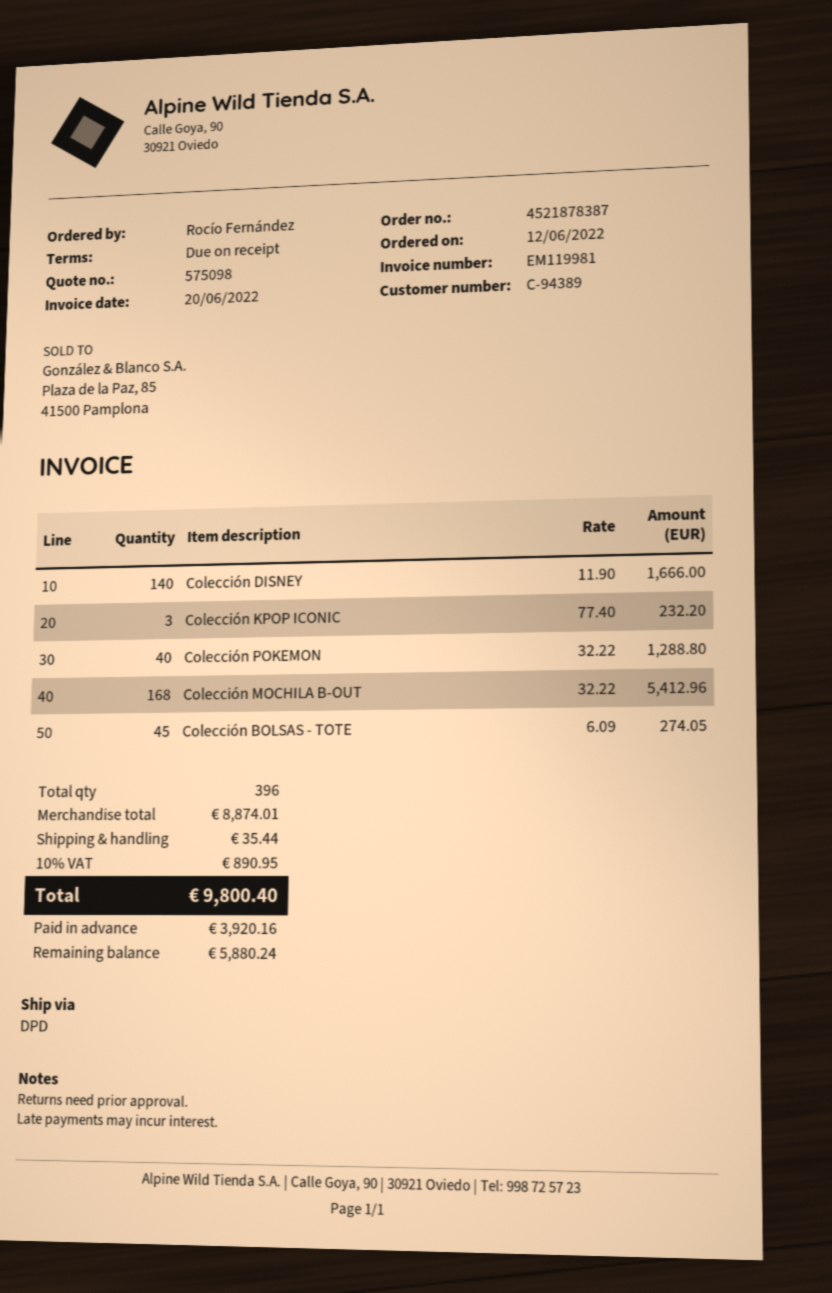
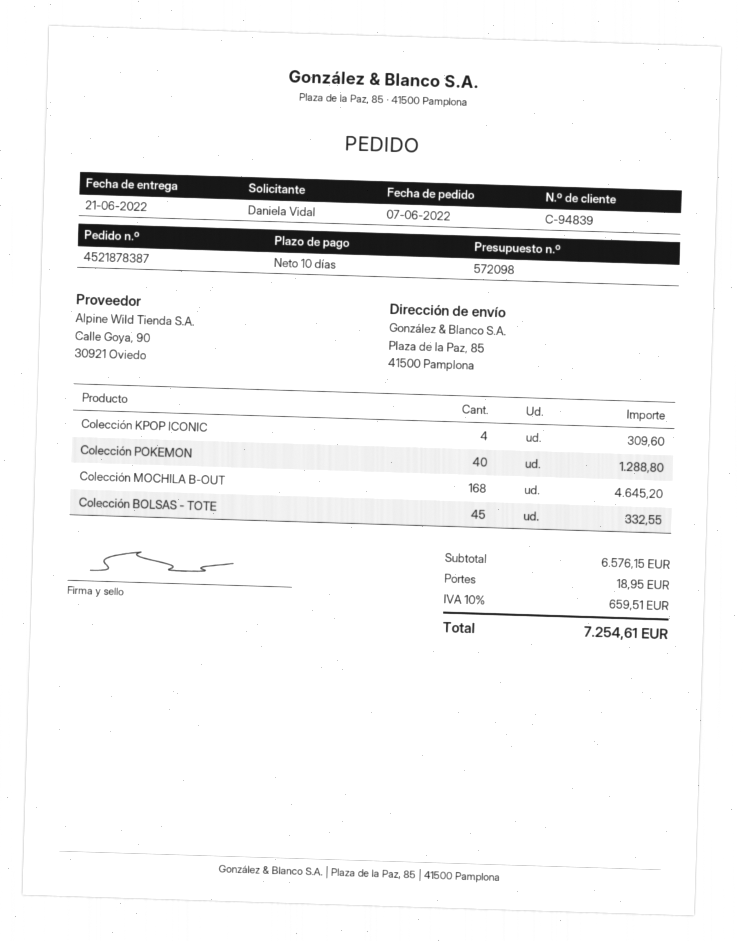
quote number: 575098 -> 572098
order date: 2022-06-12 -> 2022-06-07
payment terms: on receipt -> 10 days
customer number: C-94389 -> C-94839
ordered by: Rocío Fernández -> Daniela Vidal
Colección DISNEY: 140 for 1666.00 -> none
Colección KPOP ICONIC: 3 for 232.20 -> 4 for 309.60
Colección MOCHILA B-OUT: 168 for 5412.96 -> 168 for 4645.20
Colección BOLSAS - TOTE: 45 for 274.05 -> 45 for 332.55
subtotal: 8874.01 -> 6576.15
shipping: 35.44 -> 18.95
tax: 10% = 890.95 -> 10% = 659.51
total: 9800.40 -> 7254.61

